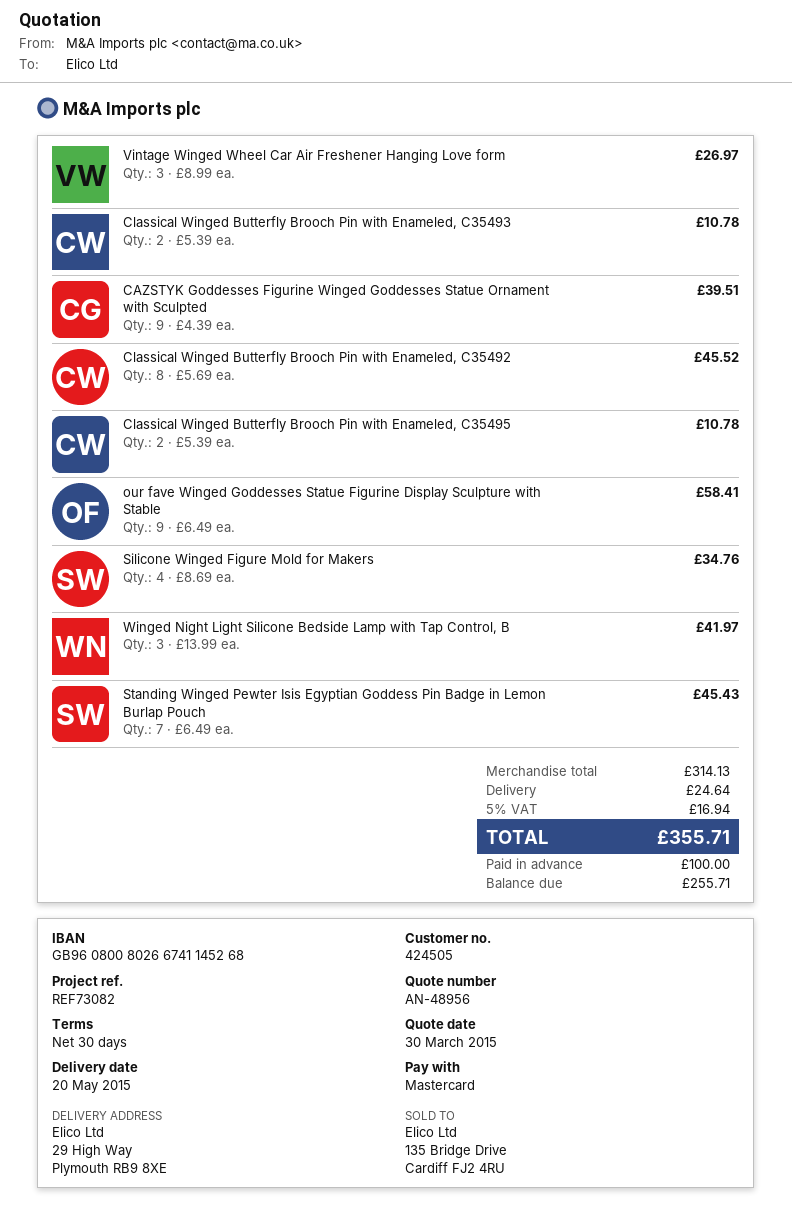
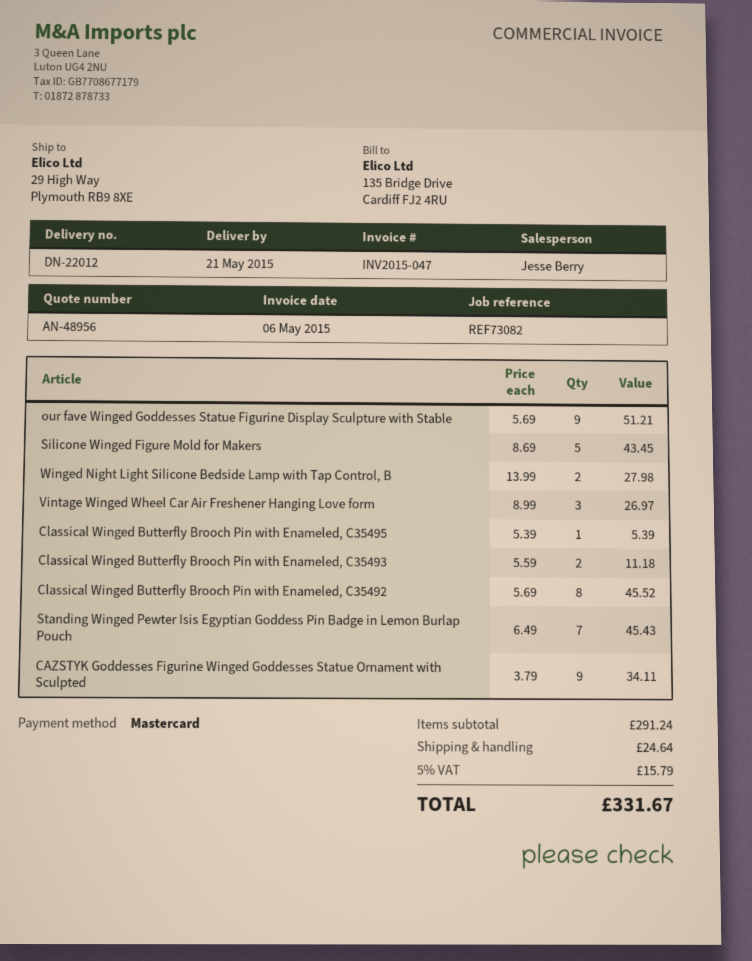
delivery date: 2015-05-20 -> 2015-05-21
Classical Winged Butterfly Brooch Pin with Enameled, C35493: 2 x 5.39 = 10.78 -> 2 x 5.59 = 11.18
CAZSTYK Goddesses Figurine Winged Goddesses Statue Ornament with Sculpted: 9 x 4.39 = 39.51 -> 9 x 3.79 = 34.11
Classical Winged Butterfly Brooch Pin with Enameled, C35495: 2 x 5.39 = 10.78 -> 1 x 5.39 = 5.39
our fave Winged Goddesses Statue Figurine Display Sculpture with Stable: 9 x 6.49 = 58.41 -> 9 x 5.69 = 51.21
Silicone Winged Figure Mold for Makers: 4 x 8.69 = 34.76 -> 5 x 8.69 = 43.45
Winged Night Light Silicone Bedside Lamp with Tap Control, B: 3 x 13.99 = 41.97 -> 2 x 13.99 = 27.98
subtotal: 314.13 -> 291.24
tax: 5% = 16.94 -> 5% = 15.79
total: 355.71 -> 331.67

